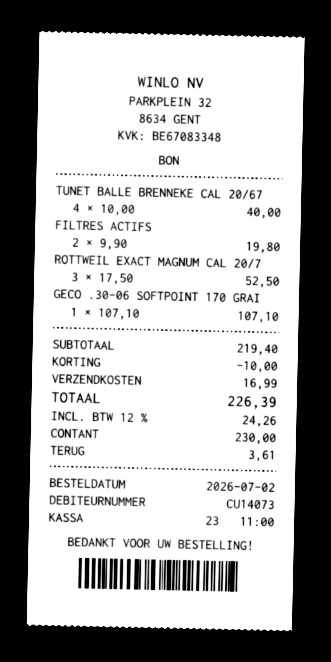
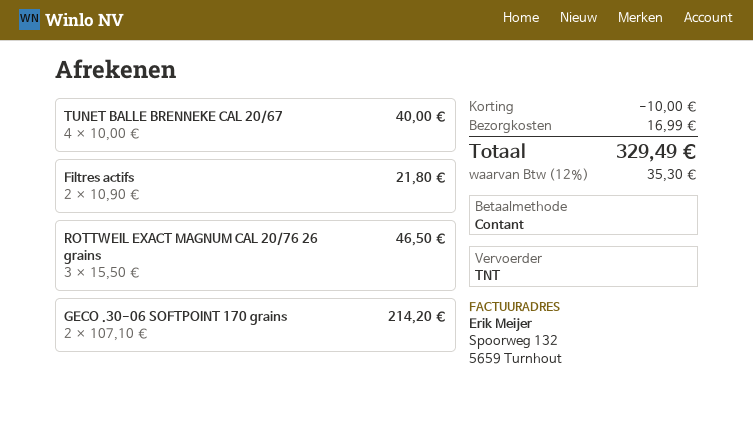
FILTRES ACTIFS: 2 x 9.90 = 19.80 -> 2 x 10.90 = 21.80
ROTTWEIL EXACT MAGNUM CAL 20/7: 3 x 17.50 = 52.50 -> 3 x 15.50 = 46.50
GECO .30-06 SOFTPOINT 170 GRAI: 1 x 107.10 = 107.10 -> 2 x 107.10 = 214.20
tax: 12% = 24.26 -> 12% = 35.30
total: 226.39 -> 329.49

